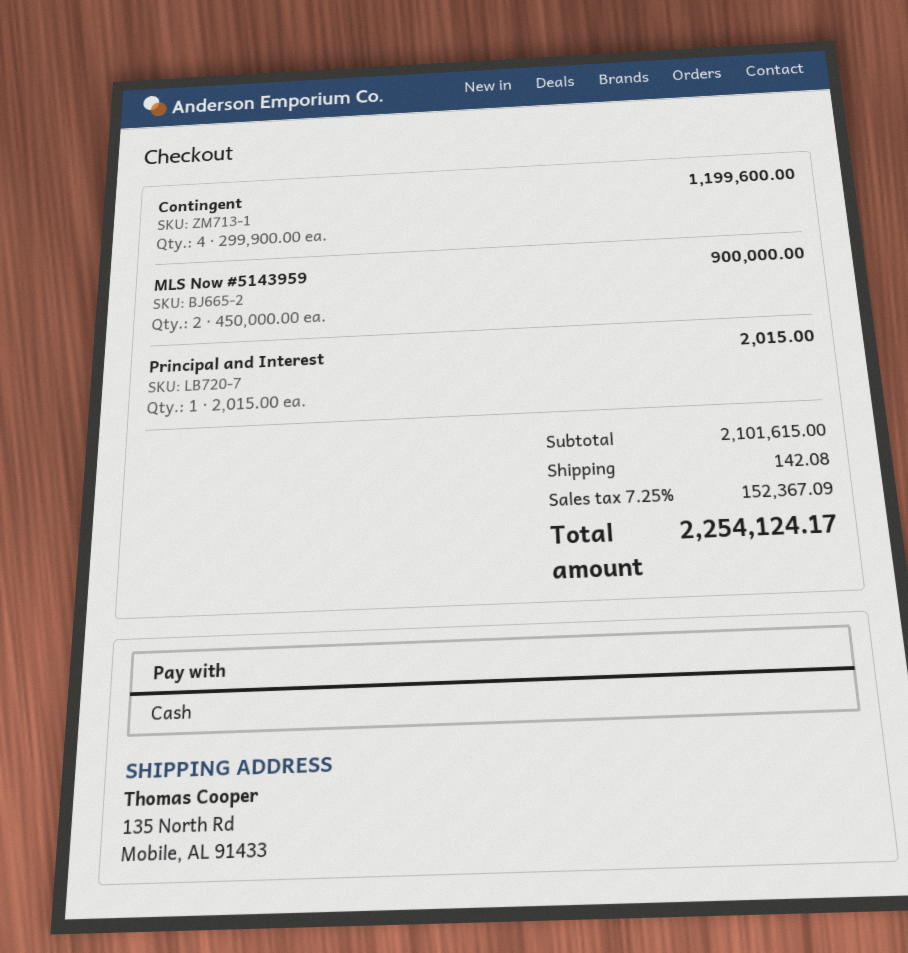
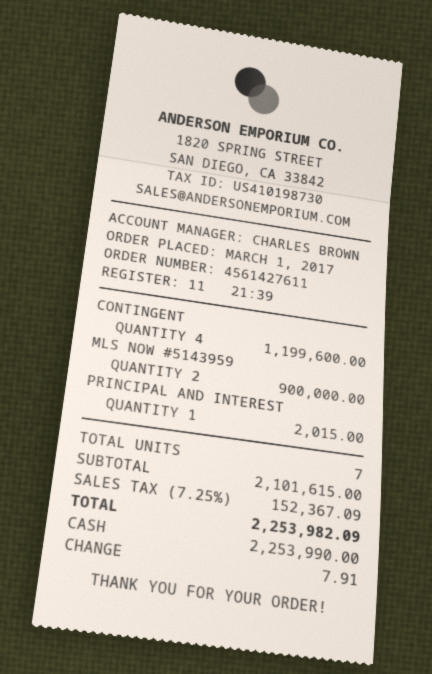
shipping: 142.08 -> none
total: 2254124.17 -> 2253982.09

